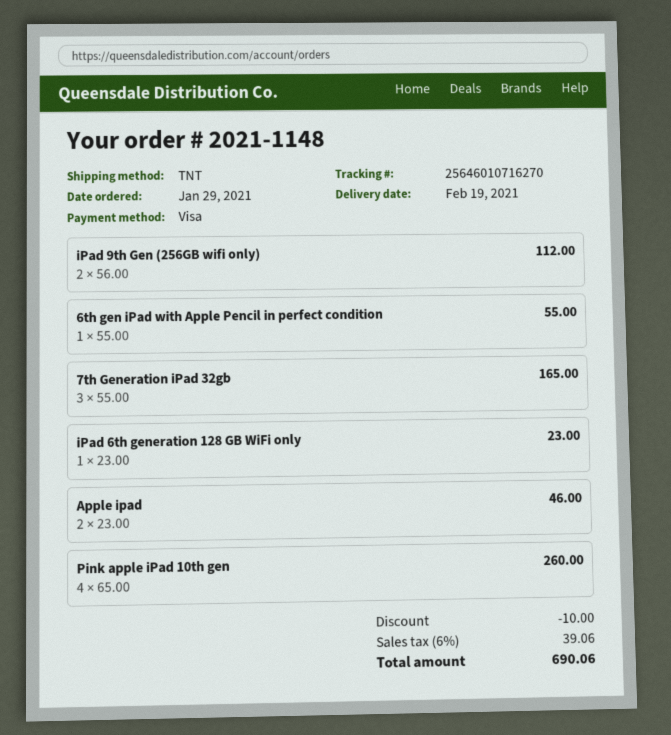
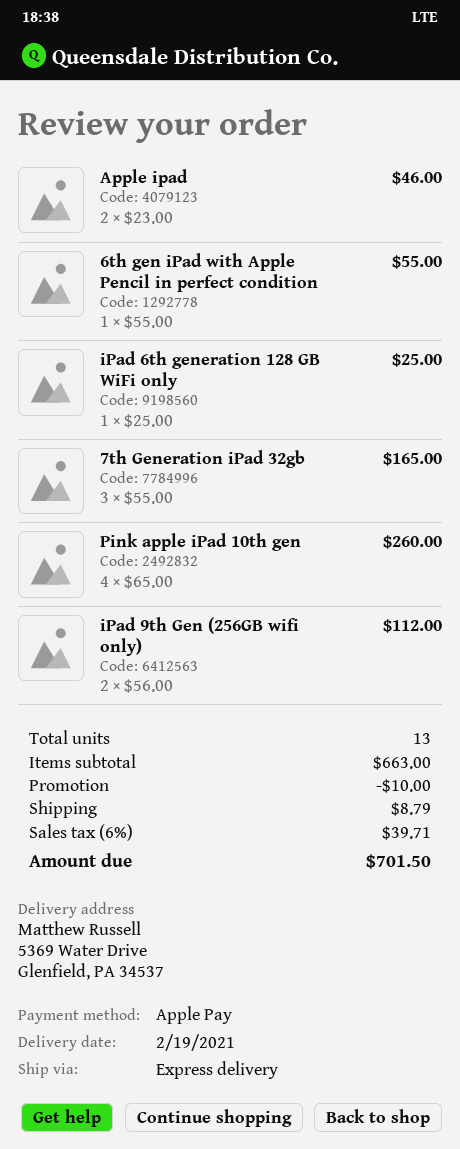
payment method: Visa -> Apple Pay
shipping method: TNT -> express
iPad 6th generation 128 GB WiFi only: 1 x 23.00 = 23.00 -> 1 x 25.00 = 25.00
shipping: none -> 8.79
tax: 6% = 39.06 -> 6% = 39.71
total: 690.06 -> 701.50

